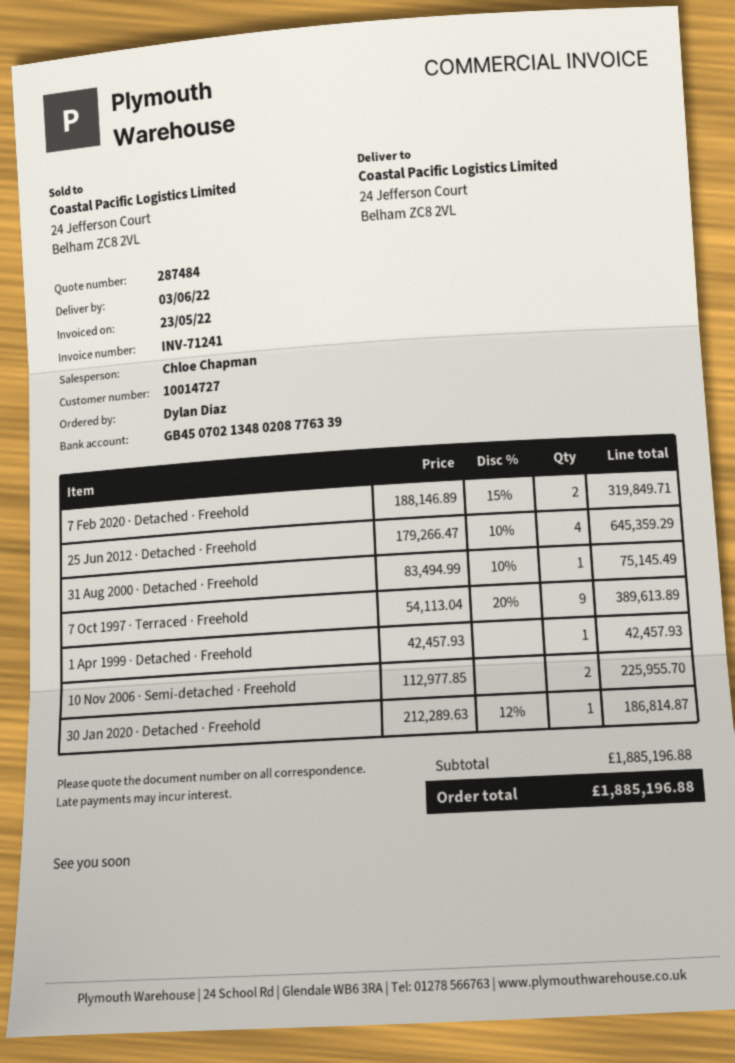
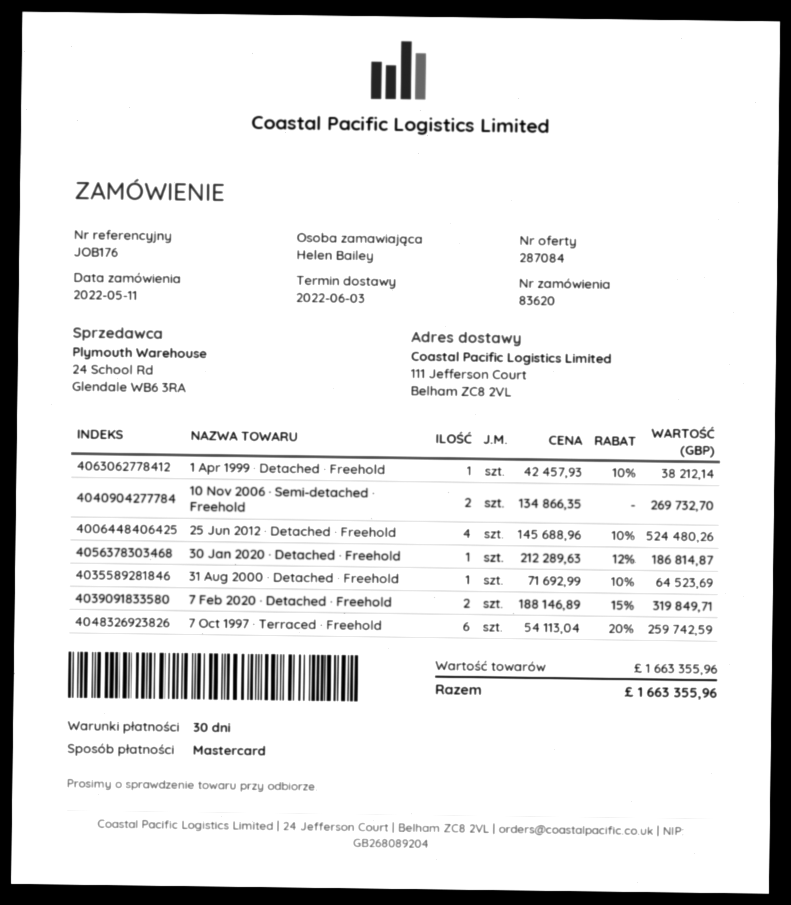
quote number: 287484 -> 287084
ordered by: Dylan Diaz -> Helen Bailey
ship to: 24 Jefferson Court, Belham ZC8 2VL -> 111 Jefferson Court, Belham ZC8 2VL
25 Jun 2012 · Detached · Freehold: 4 x 179266.47 - 10% = 645359.29 -> 4 x 145688.96 - 10% = 524480.26
31 Aug 2000 · Detached · Freehold: 1 x 83494.99 - 10% = 75145.49 -> 1 x 71692.99 - 10% = 64523.69
7 Oct 1997 · Terraced · Freehold: 9 x 54113.04 - 20% = 389613.89 -> 6 x 54113.04 - 20% = 259742.59
1 Apr 1999 · Detached · Freehold: 1 x 42457.93 = 42457.93 -> 1 x 42457.93 - 10% = 38212.14
10 Nov 2006 · Semi-detached · Freehold: 2 x 112977.85 = 225955.70 -> 2 x 134866.35 = 269732.70
subtotal: 1885196.88 -> 1663355.96
total: 1885196.88 -> 1663355.96

